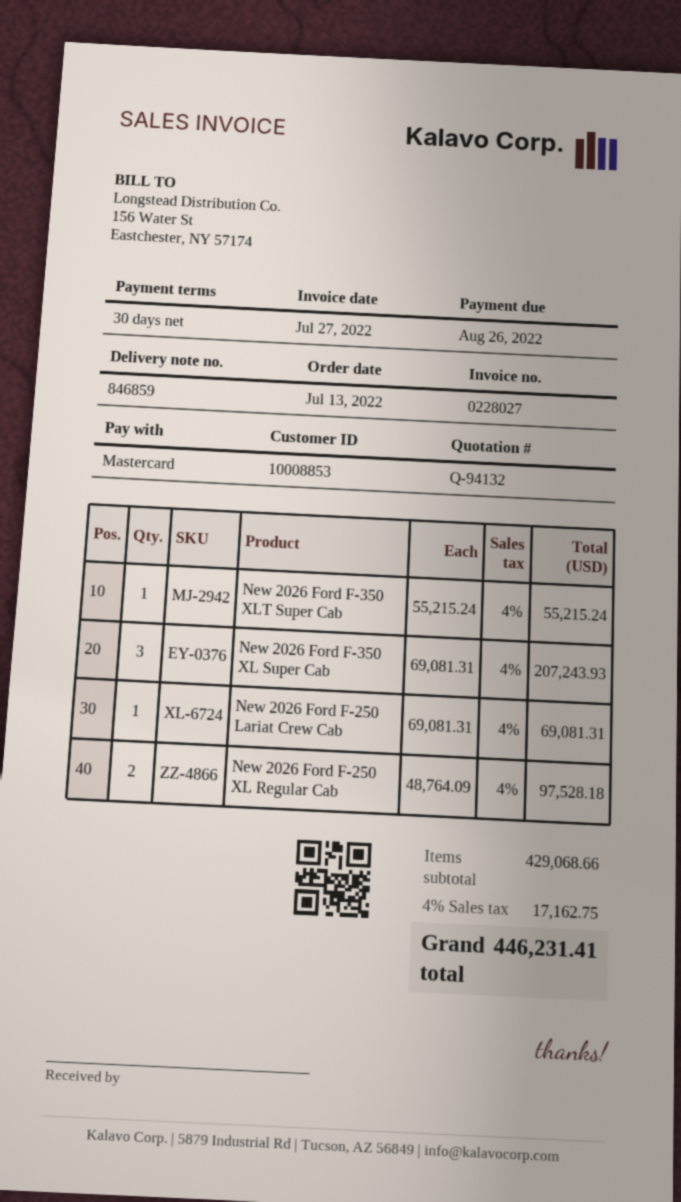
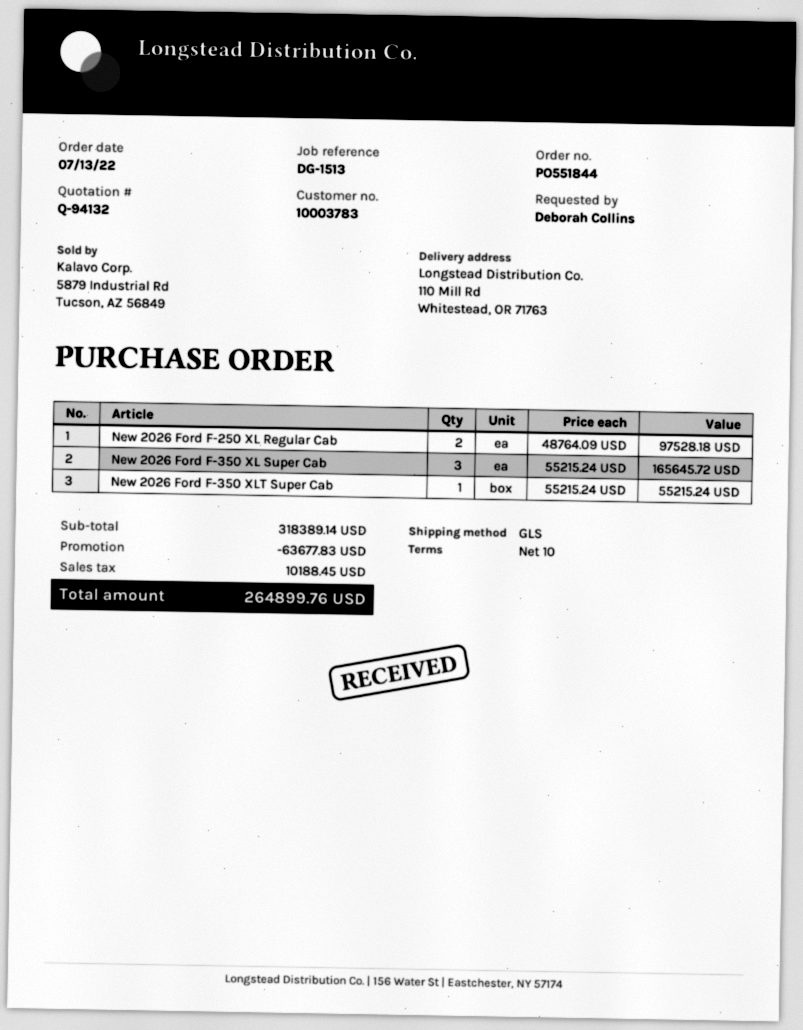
payment terms: 30 days -> 10 days
customer number: 10008853 -> 10003783
New 2026 Ford F-350 XL Super Cab: 3 x 69081.31 = 207243.93 -> 3 x 55215.24 = 165645.72
New 2026 Ford F-250 Lariat Crew Cab: 1 x 69081.31 = 69081.31 -> none
subtotal: 429068.66 -> 318389.14
discount: none -> 63677.83
tax: 17162.75 -> 10188.45
total: 446231.41 -> 264899.76

